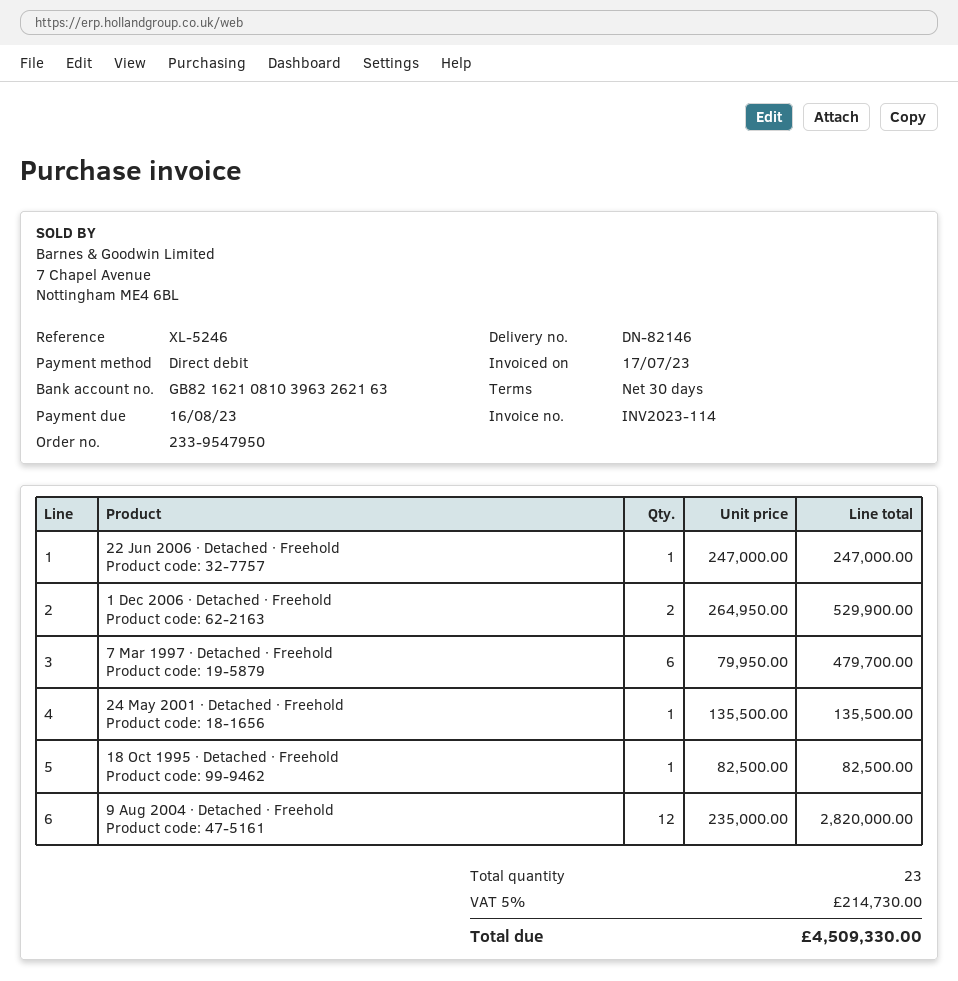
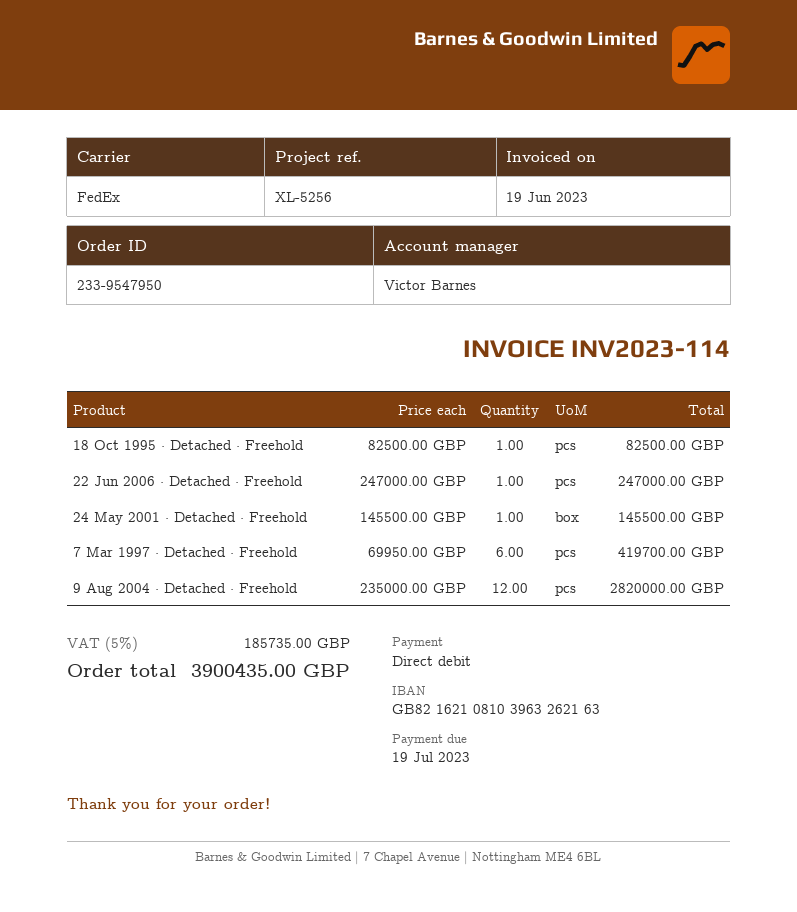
invoice date: 2023-07-17 -> 2023-06-19
due date: 2023-08-16 -> 2023-07-19
reference: XL-5246 -> XL-5256
1 Dec 2006 · Detached · Freehold: 2 x 264950.00 = 529900.00 -> none
7 Mar 1997 · Detached · Freehold: 6 x 79950.00 = 479700.00 -> 6 x 69950.00 = 419700.00
24 May 2001 · Detached · Freehold: 1 x 135500.00 = 135500.00 -> 1 x 145500.00 = 145500.00
tax: 5% = 214730.00 -> 5% = 185735.00
total: 4509330.00 -> 3900435.00

